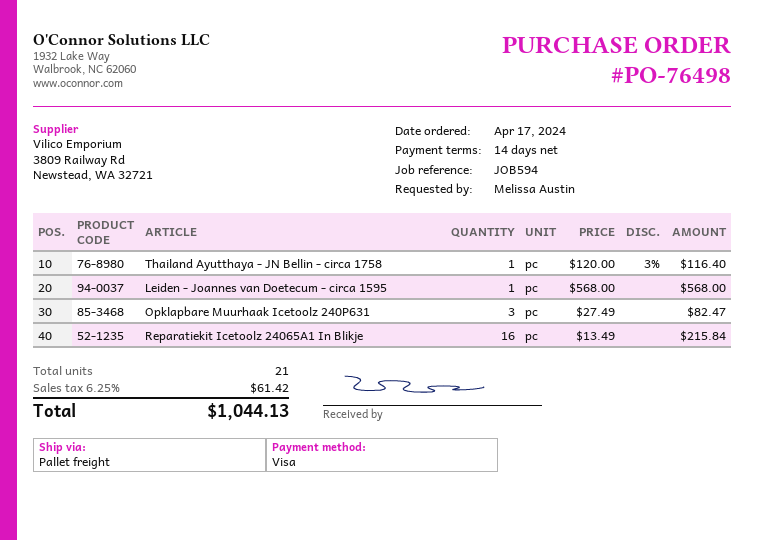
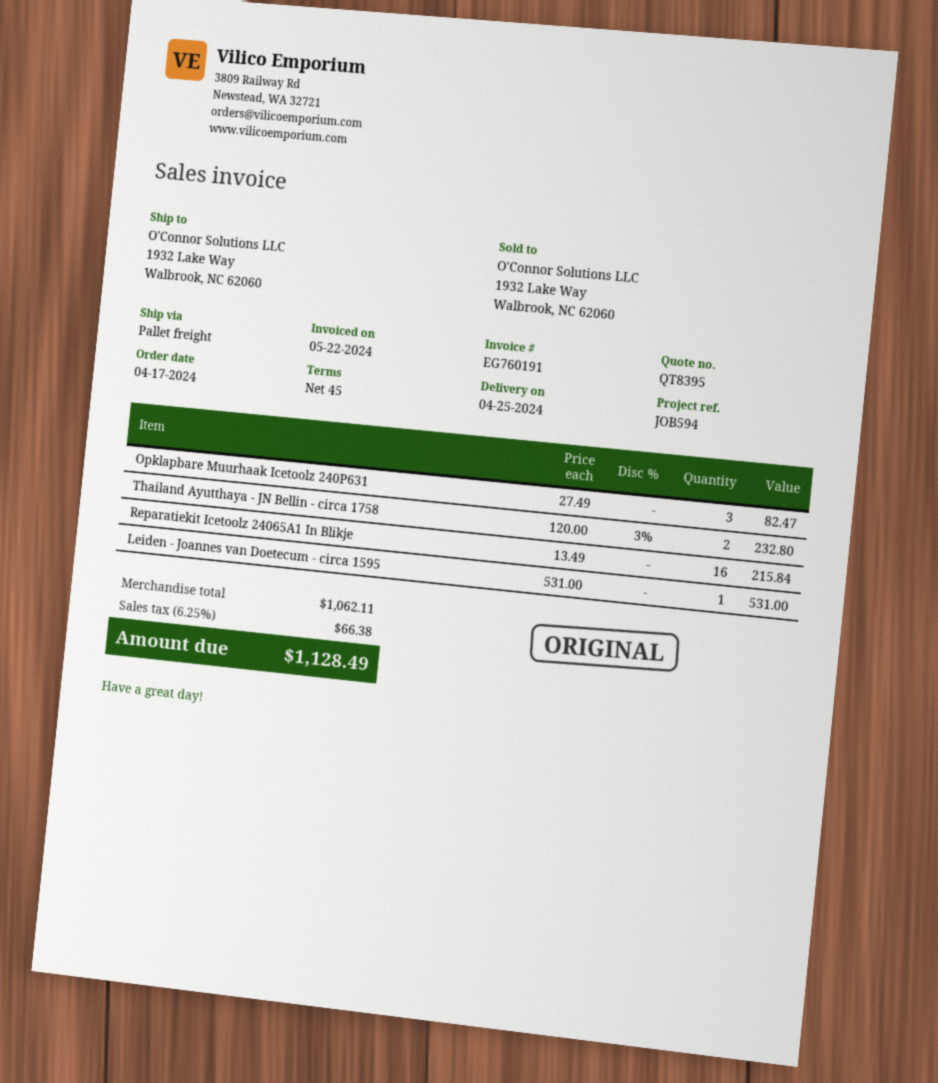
payment terms: 14 days -> 45 days
Thailand Ayutthaya - JN Bellin - circa 1758: 1 x 120.00 - 3% = 116.40 -> 2 x 120.00 - 3% = 232.80
Leiden - Joannes van Doetecum - circa 1595: 1 x 568.00 = 568.00 -> 1 x 531.00 = 531.00
tax: 6.25% = 61.42 -> 6.25% = 66.38
total: 1044.13 -> 1128.49

